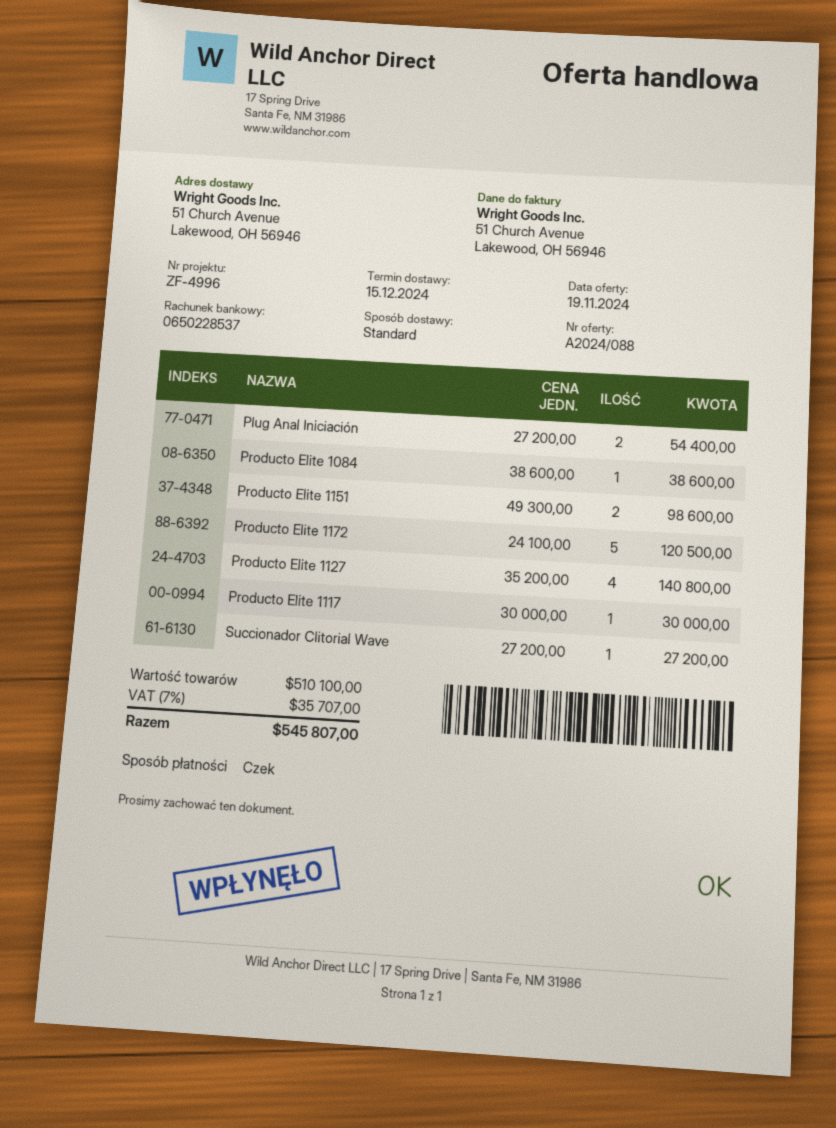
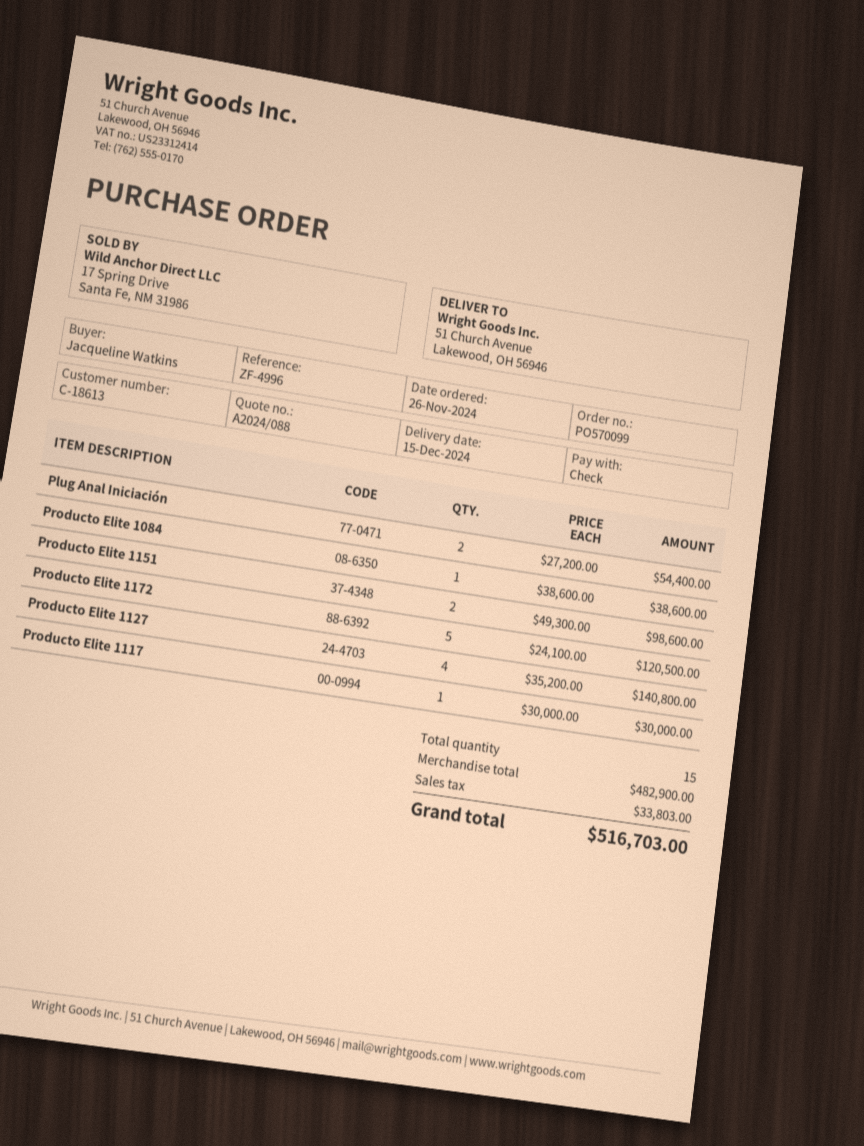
Succionador Clitorial Wave: 1 x 27200.00 = 27200.00 -> none
subtotal: 510100.00 -> 482900.00
tax: 35707.00 -> 33803.00
total: 545807.00 -> 516703.00

